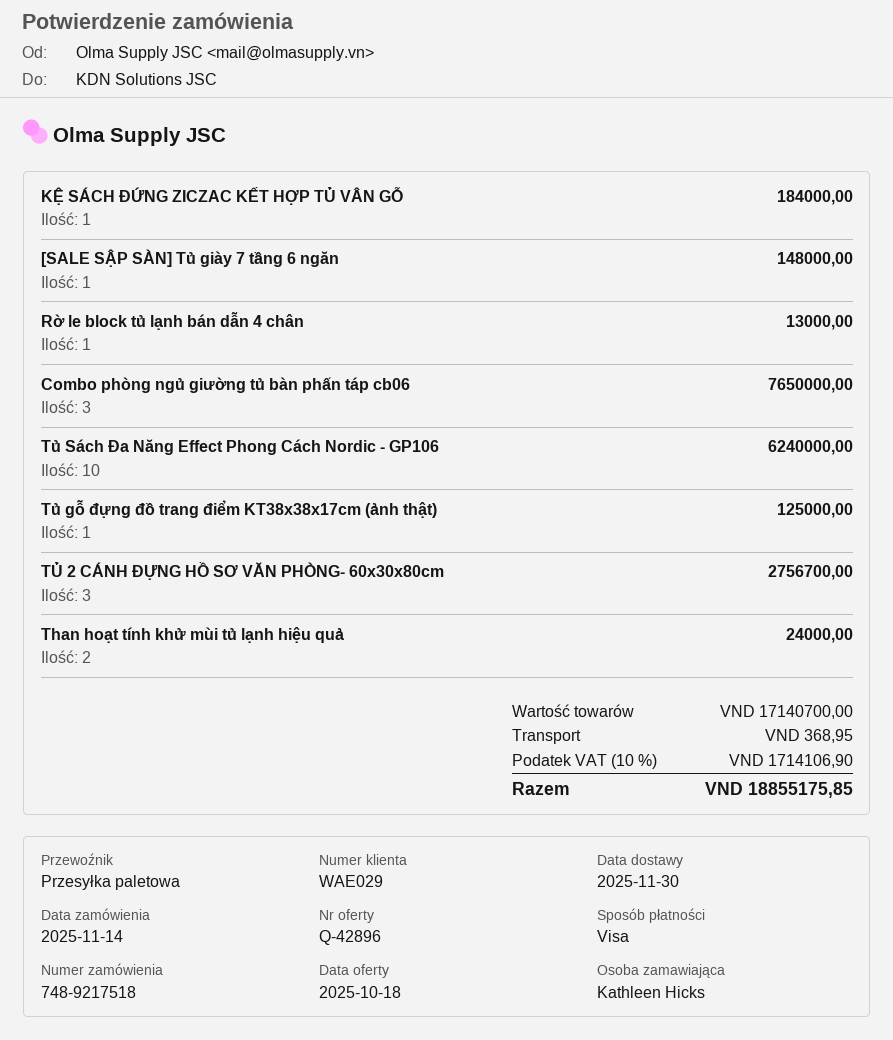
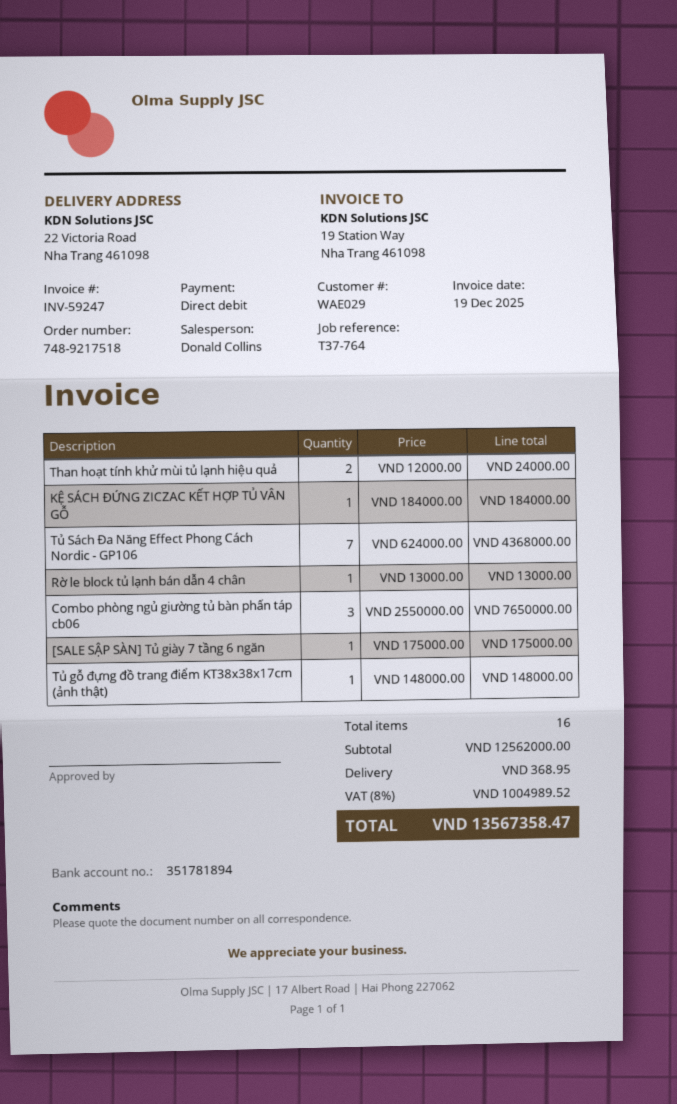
payment method: Visa -> direct debit
[SALE SẬP SÀN] Tủ giày 7 tầng 6 ngăn: 1 for 148000.00 -> 1 for 175000.00
Tủ Sách Đa Năng Effect Phong Cách Nordic - GP106: 10 for 6240000.00 -> 7 for 4368000.00
Tủ gỗ đựng đồ trang điểm KT38x38x17cm (ảnh thật): 1 for 125000.00 -> 1 for 148000.00
TỦ 2 CÁNH ĐỰNG HỒ SƠ VĂN PHÒNG- 60x30x80cm: 3 for 2756700.00 -> none
subtotal: 17140700.00 -> 12562000.00
tax: 10% = 1714106.90 -> 8% = 1004989.52
total: 18855175.85 -> 13567358.47

